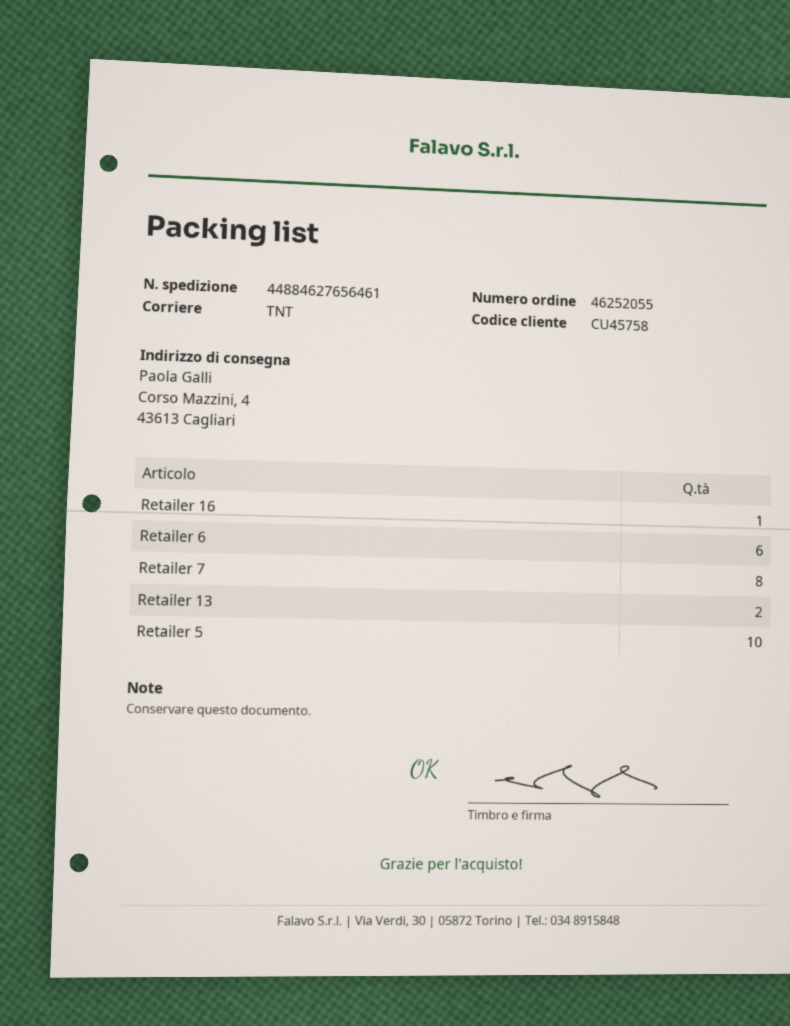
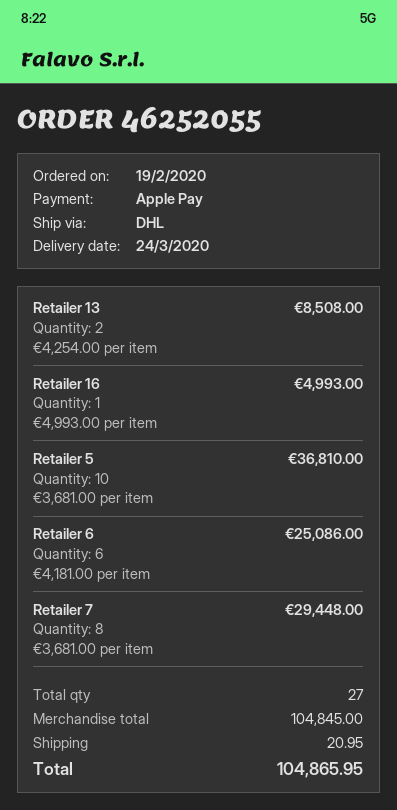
shipping method: TNT -> DHL

